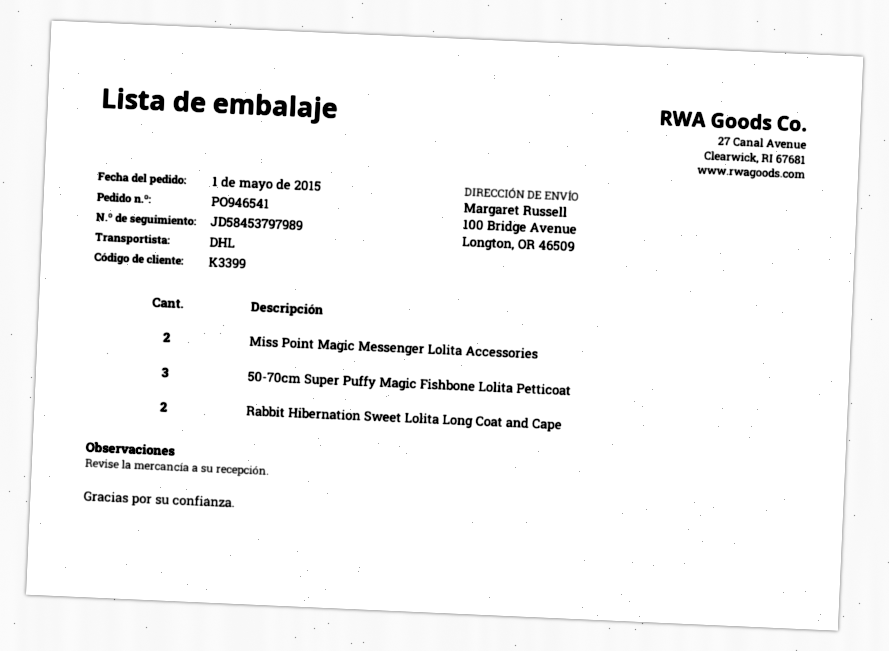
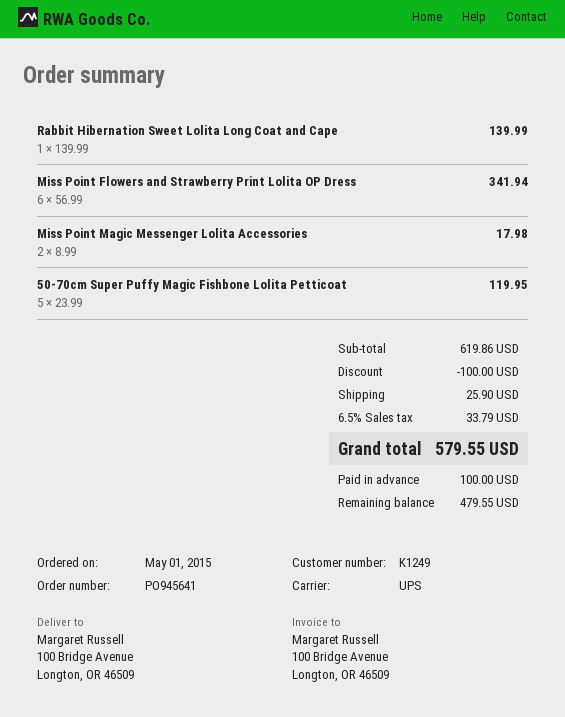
order number: PO946541 -> PO945641
customer number: K3399 -> K1249
shipping method: DHL -> UPS
50-70cm Super Puffy Magic Fishbone Lolita Petticoat: 3 -> 5
Rabbit Hibernation Sweet Lolita Long Coat and Cape: 2 -> 1
Miss Point Flowers and Strawberry Print Lolita OP Dress: none -> 6

